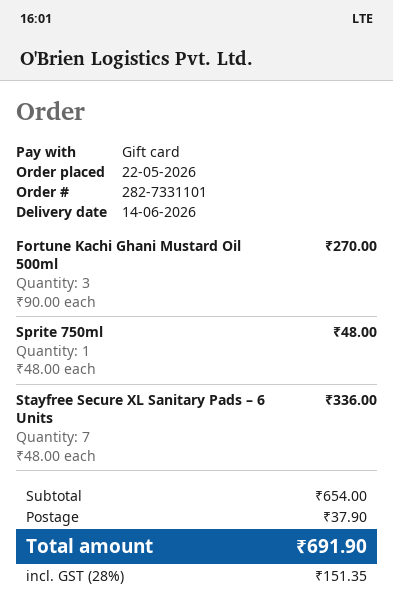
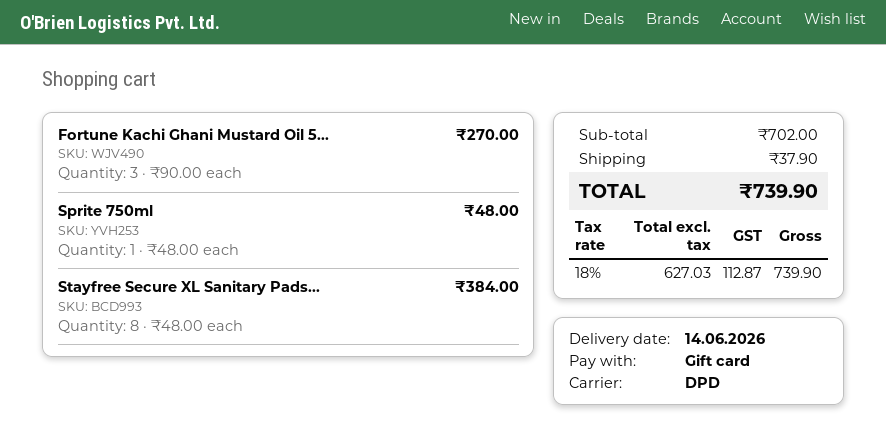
Stayfree Secure XL Sanitary Pads – 6 Units: 7 x 48.00 = 336.00 -> 8 x 48.00 = 384.00
subtotal: 654.00 -> 702.00
tax: 28% = 151.35 -> 18% = 112.87
total: 691.90 -> 739.90

